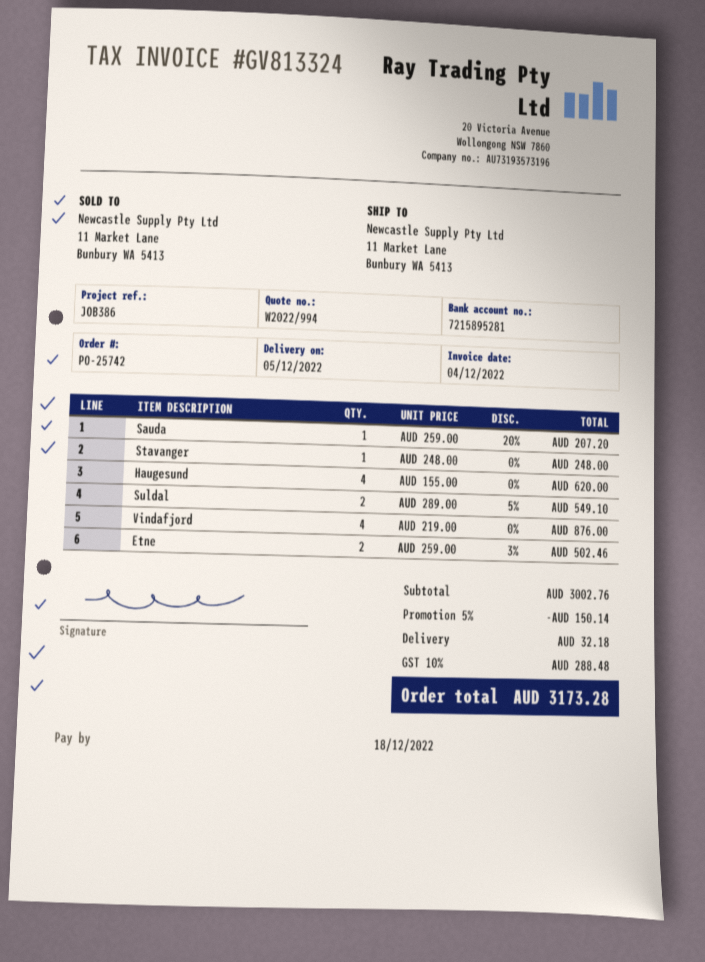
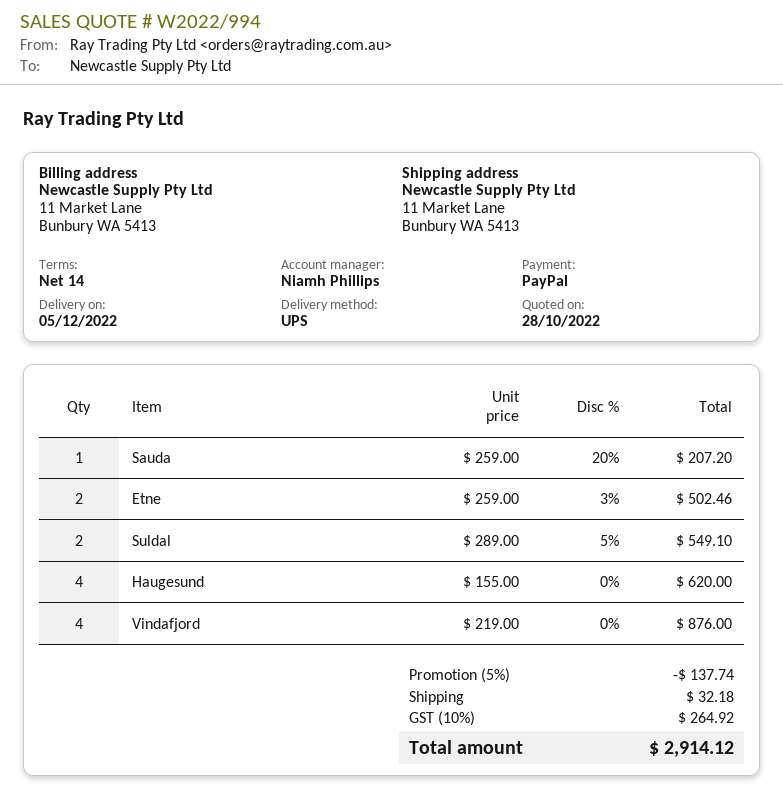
Stavanger: 1 x 248.00 = 248.00 -> none
discount: 5% = 150.14 -> 5% = 137.74
tax: 10% = 288.48 -> 10% = 264.92
total: 3173.28 -> 2914.12

